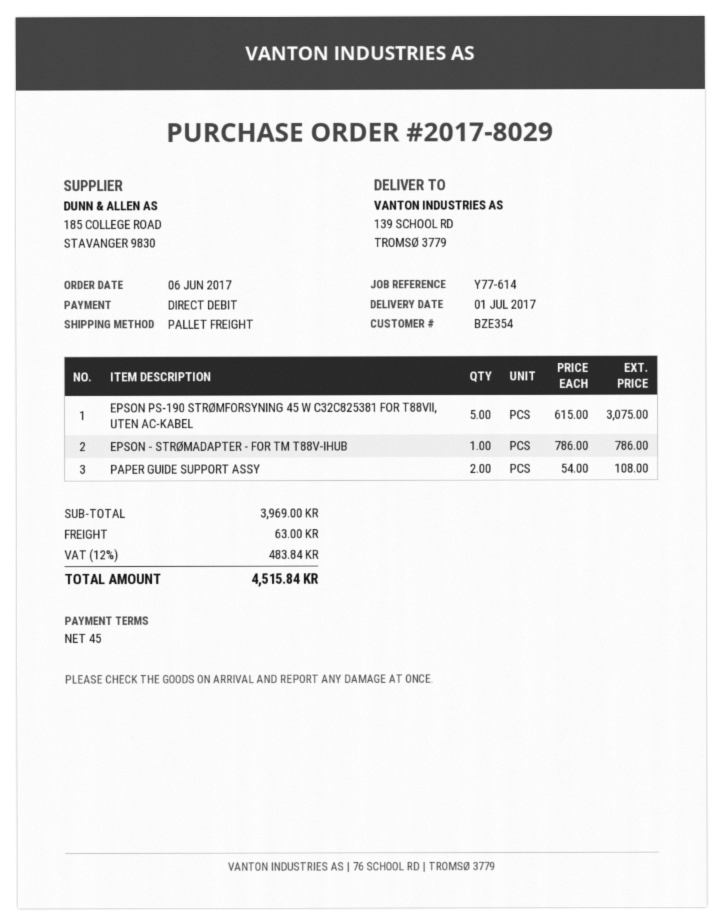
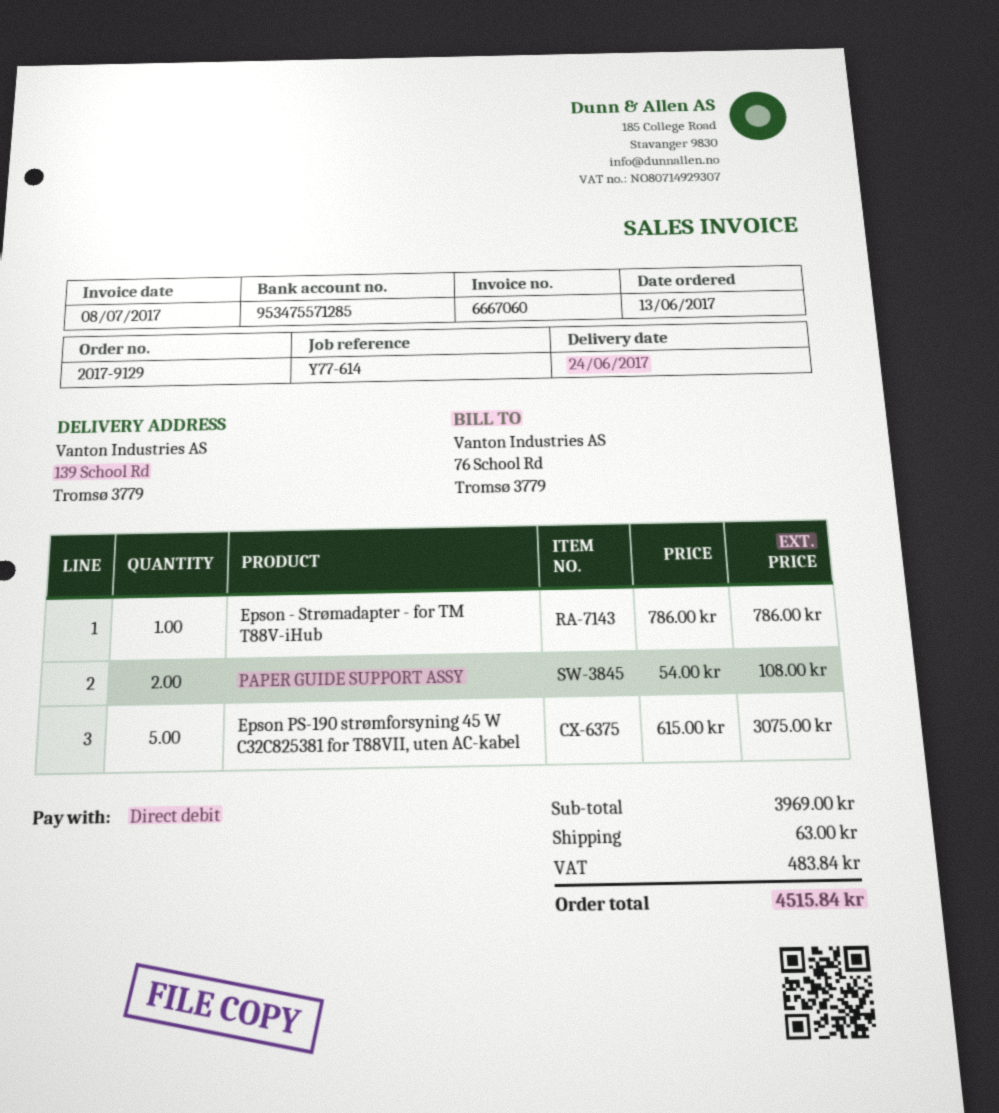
order number: 2017-8029 -> 2017-9129
order date: 2017-06-06 -> 2017-06-13
delivery date: 2017-07-01 -> 2017-06-24

